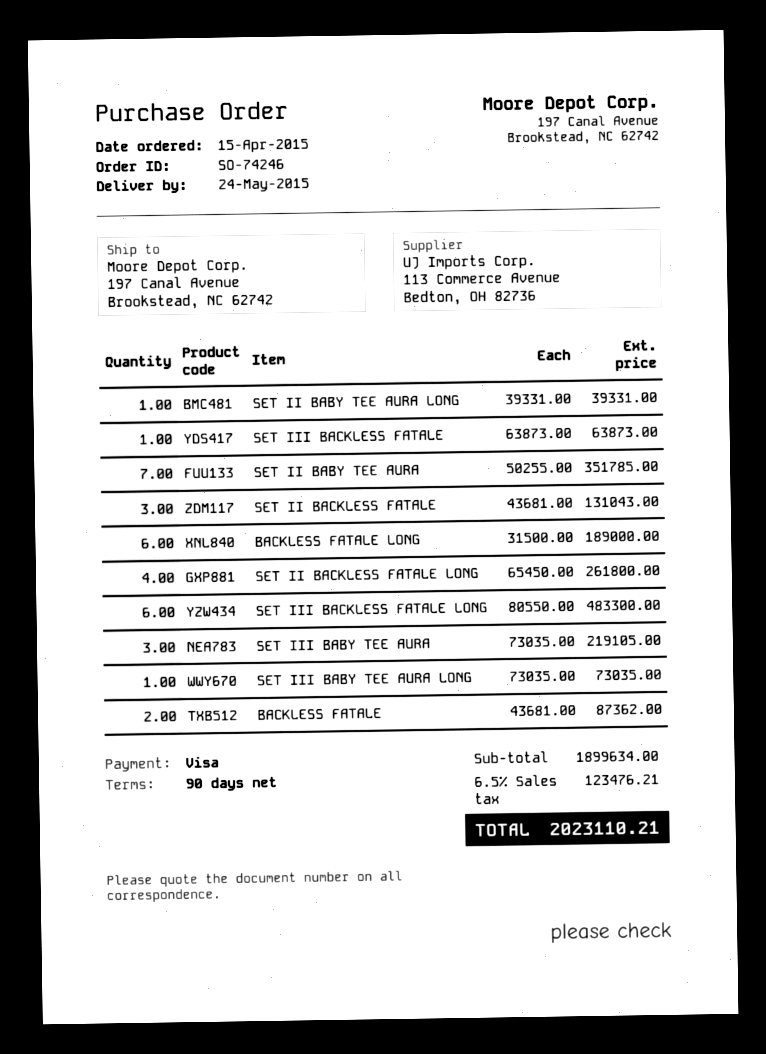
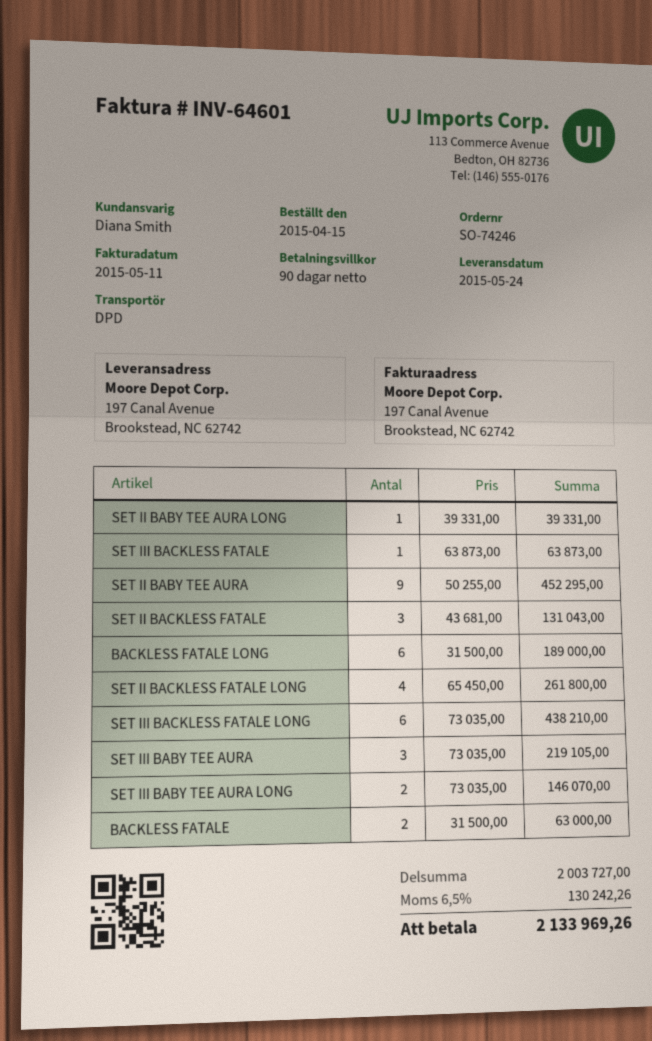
SET II BABY TEE AURA: 7 x 50255.00 = 351785.00 -> 9 x 50255.00 = 452295.00
SET III BACKLESS FATALE LONG: 6 x 80550.00 = 483300.00 -> 6 x 73035.00 = 438210.00
SET III BABY TEE AURA LONG: 1 x 73035.00 = 73035.00 -> 2 x 73035.00 = 146070.00
BACKLESS FATALE: 2 x 43681.00 = 87362.00 -> 2 x 31500.00 = 63000.00
subtotal: 1899634.00 -> 2003727.00
tax: 6.5% = 123476.21 -> 6.5% = 130242.26
total: 2023110.21 -> 2133969.26

